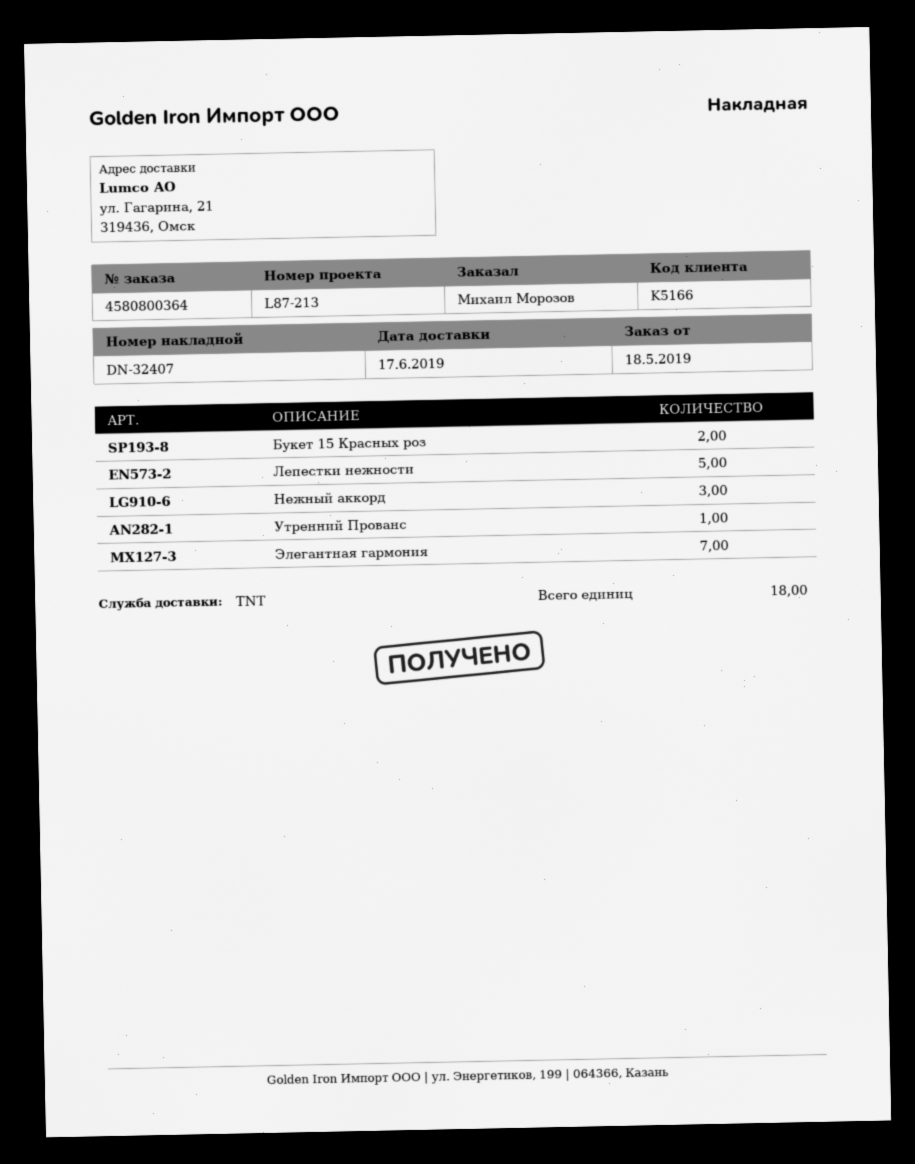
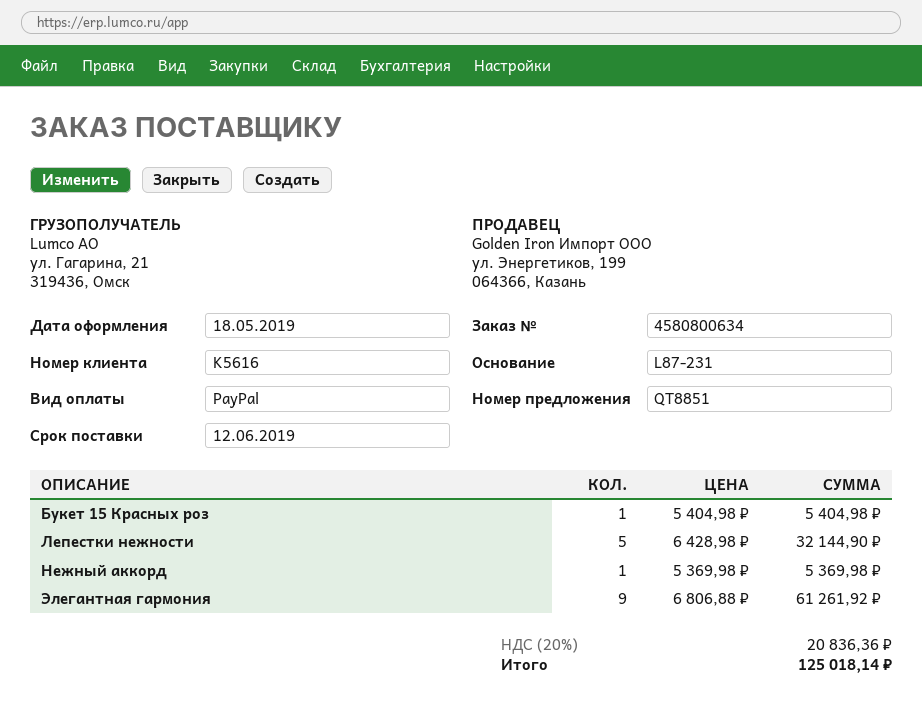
order number: 4580800364 -> 4580800634
delivery date: 2019-06-17 -> 2019-06-12
customer number: K5166 -> K5616
reference: L87-213 -> L87-231
Букет 15 Красных роз: 2 -> 1
Нежный аккорд: 3 -> 1
Утренний Прованс: 1 -> none
Элегантная гармония: 7 -> 9

